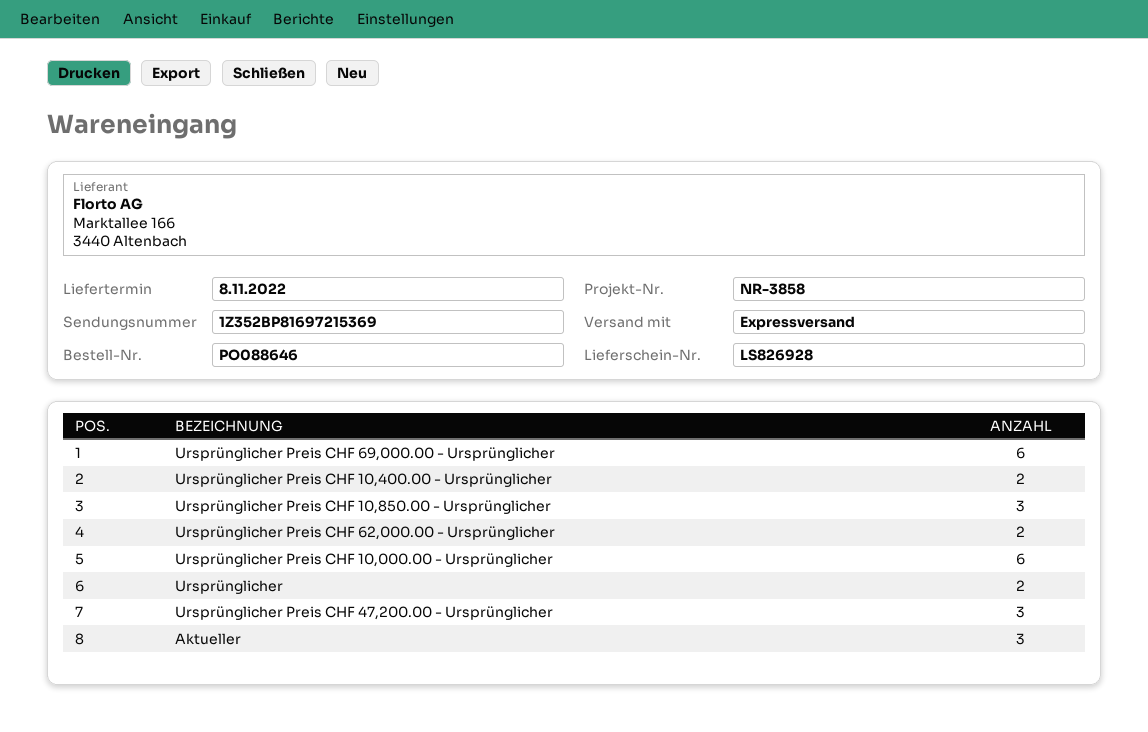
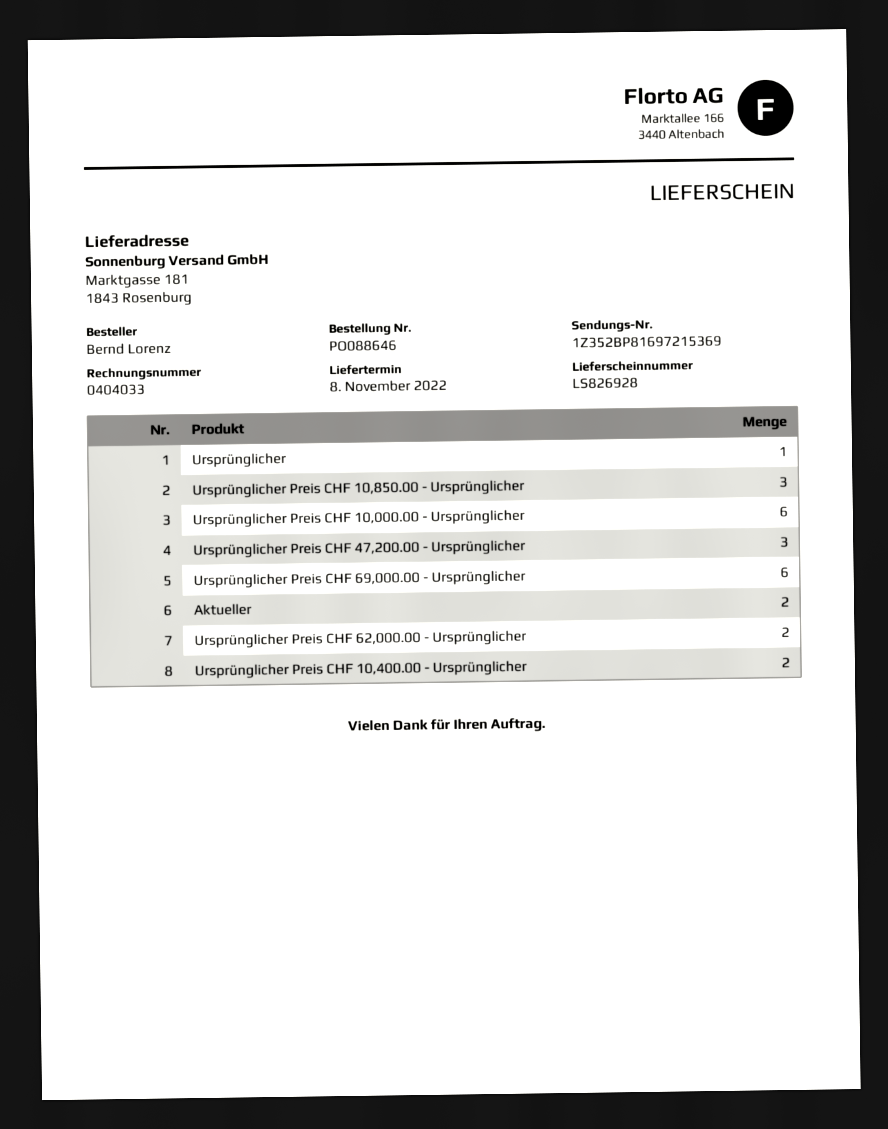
Ursprünglicher: 2 -> 1
Aktueller: 3 -> 2

